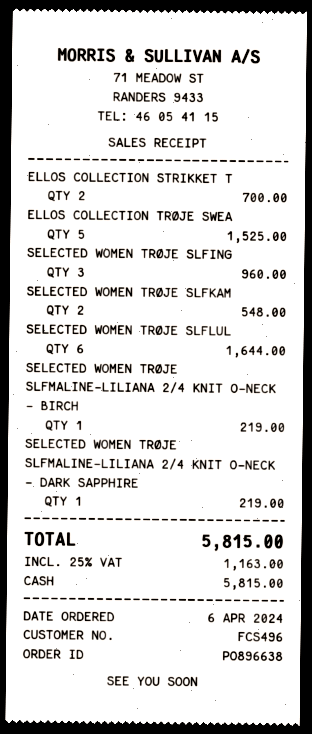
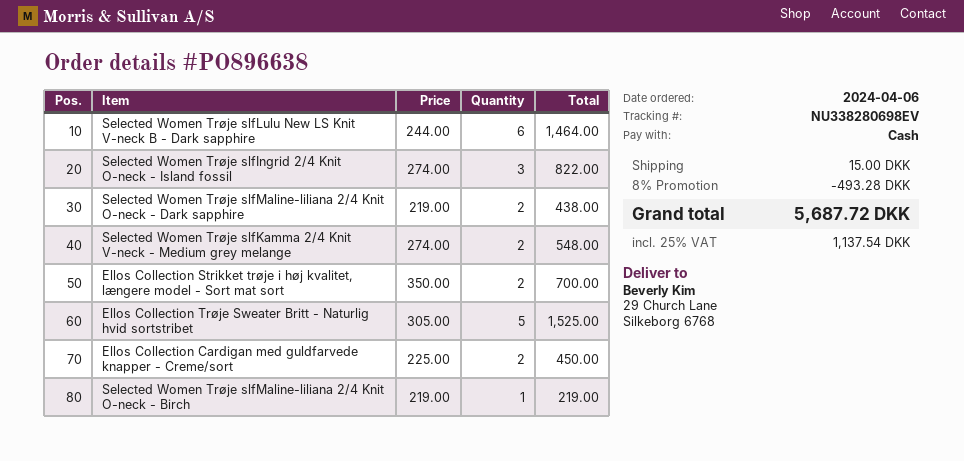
SELECTED WOMEN TRØJE SLFING: 3 for 960.00 -> 3 for 822.00
SELECTED WOMEN TRØJE SLFLUL: 6 for 1644.00 -> 6 for 1464.00
SELECTED WOMEN TRØJE SLFMALINE-LILIANA 2/4 KNIT O-NECK - DARK SAPPHIRE: 1 for 219.00 -> 2 for 438.00
Ellos Collection Cardigan med guldfarvede knapper - Creme/sort: none -> 2 for 450.00
discount: none -> 8% = 493.28
shipping: none -> 15.00
tax: 25% = 1163.00 -> 25% = 1137.54
total: 5815.00 -> 5687.72

